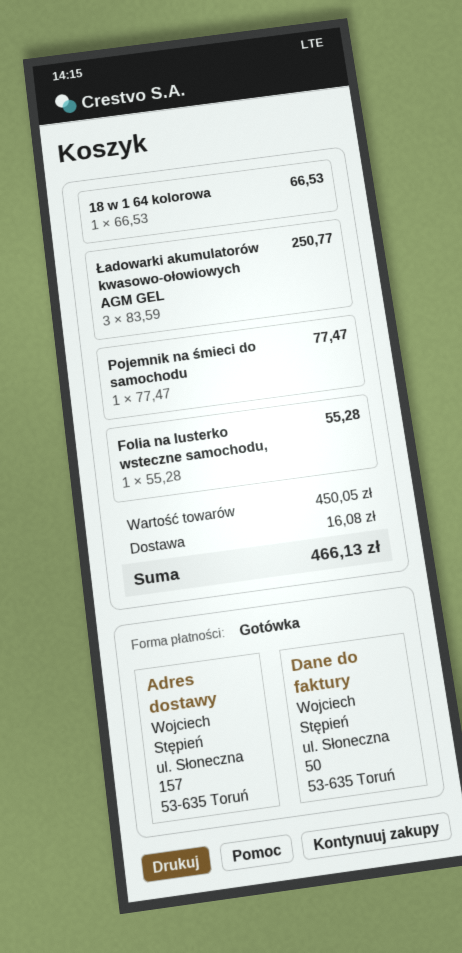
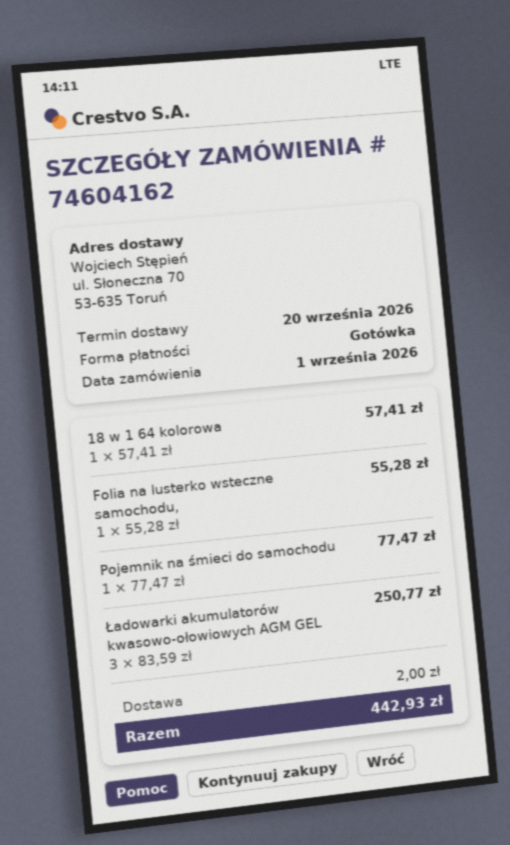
ship to: ul. Słoneczna 157, 53-635 Toruń -> ul. Słoneczna 70, 53-635 Toruń
18 w 1 64 kolorowa: 1 x 66.53 = 66.53 -> 1 x 57.41 = 57.41
shipping: 16.08 -> 2.00
total: 466.13 -> 442.93

